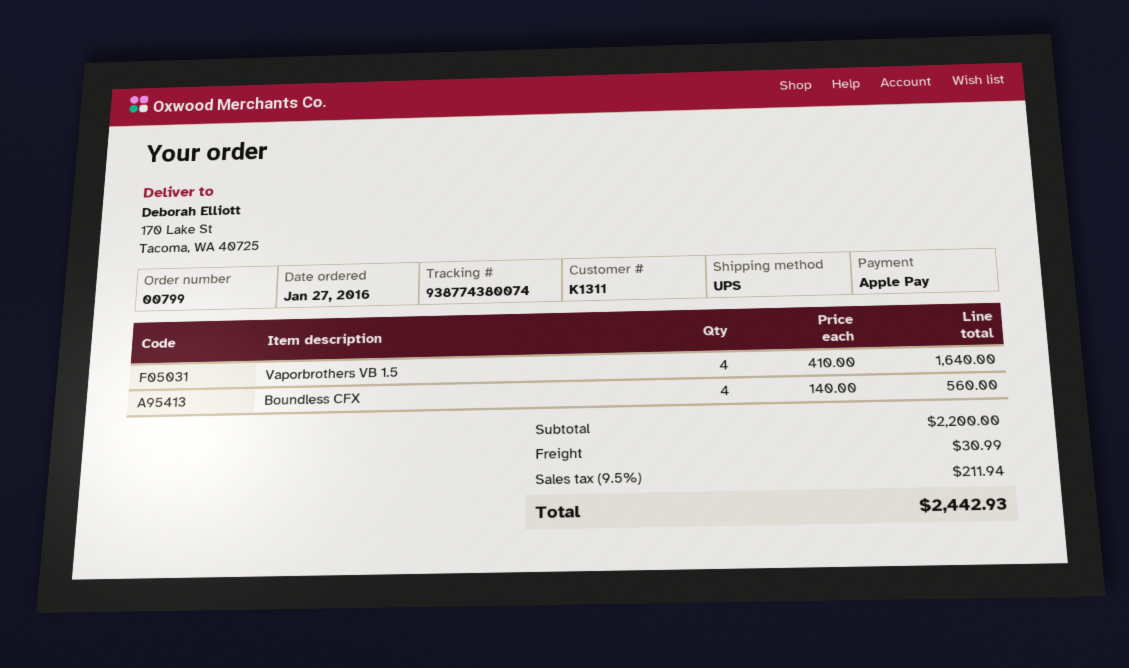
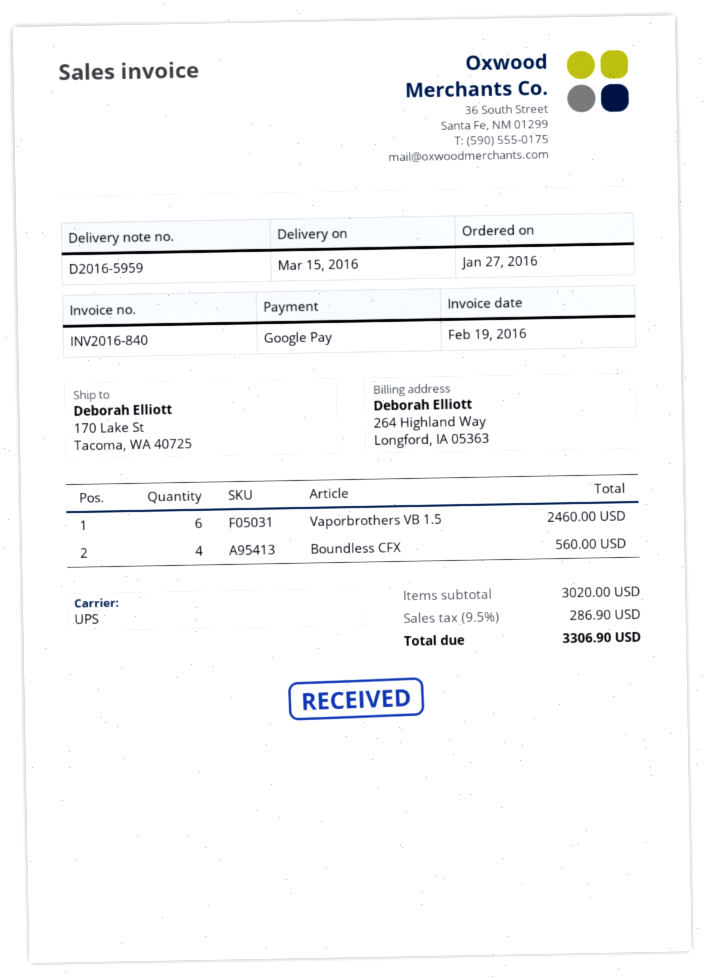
payment method: Apple Pay -> Google Pay
Vaporbrothers VB 1.5: 4 for 1640.00 -> 6 for 2460.00
subtotal: 2200.00 -> 3020.00
shipping: 30.99 -> none
tax: 9.5% = 211.94 -> 9.5% = 286.90
total: 2442.93 -> 3306.90

